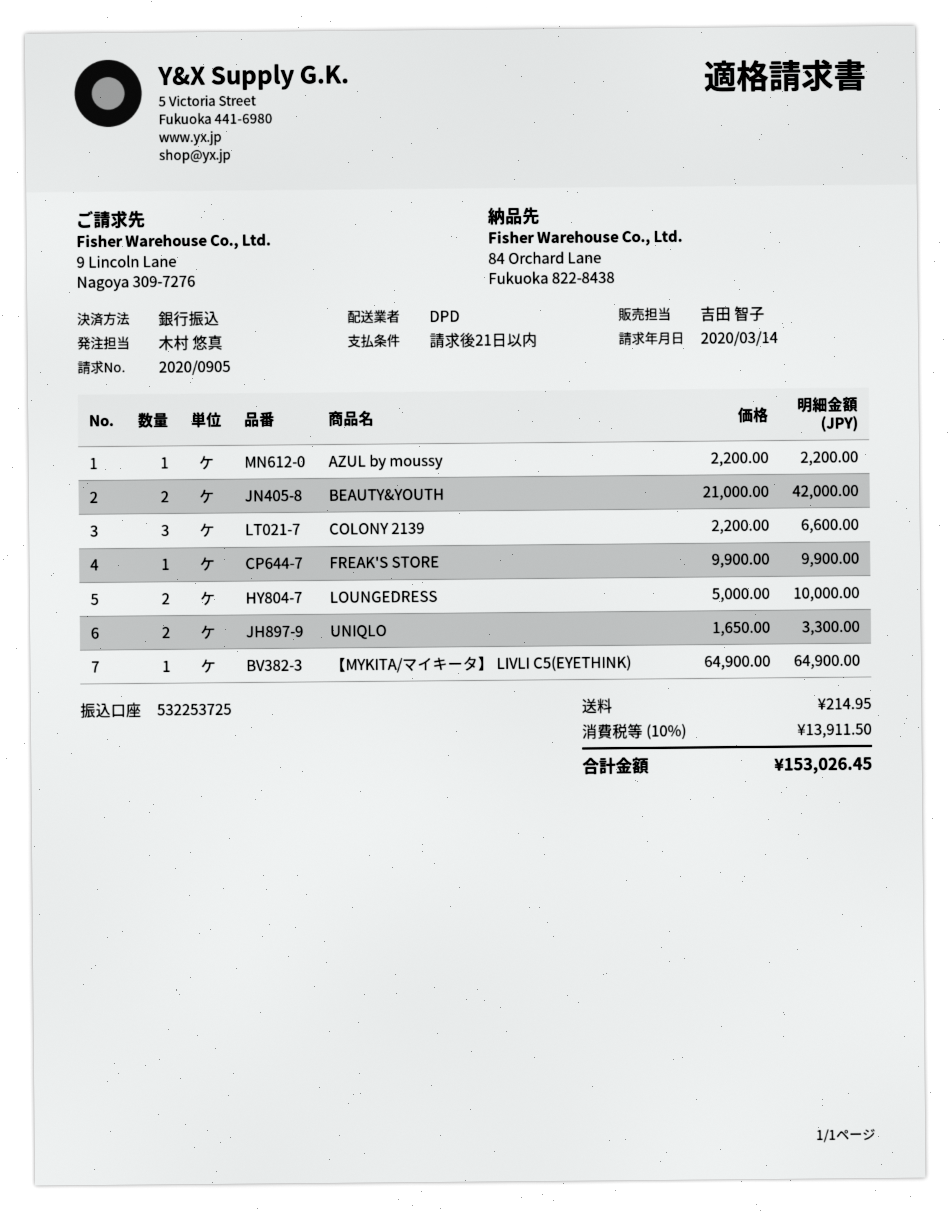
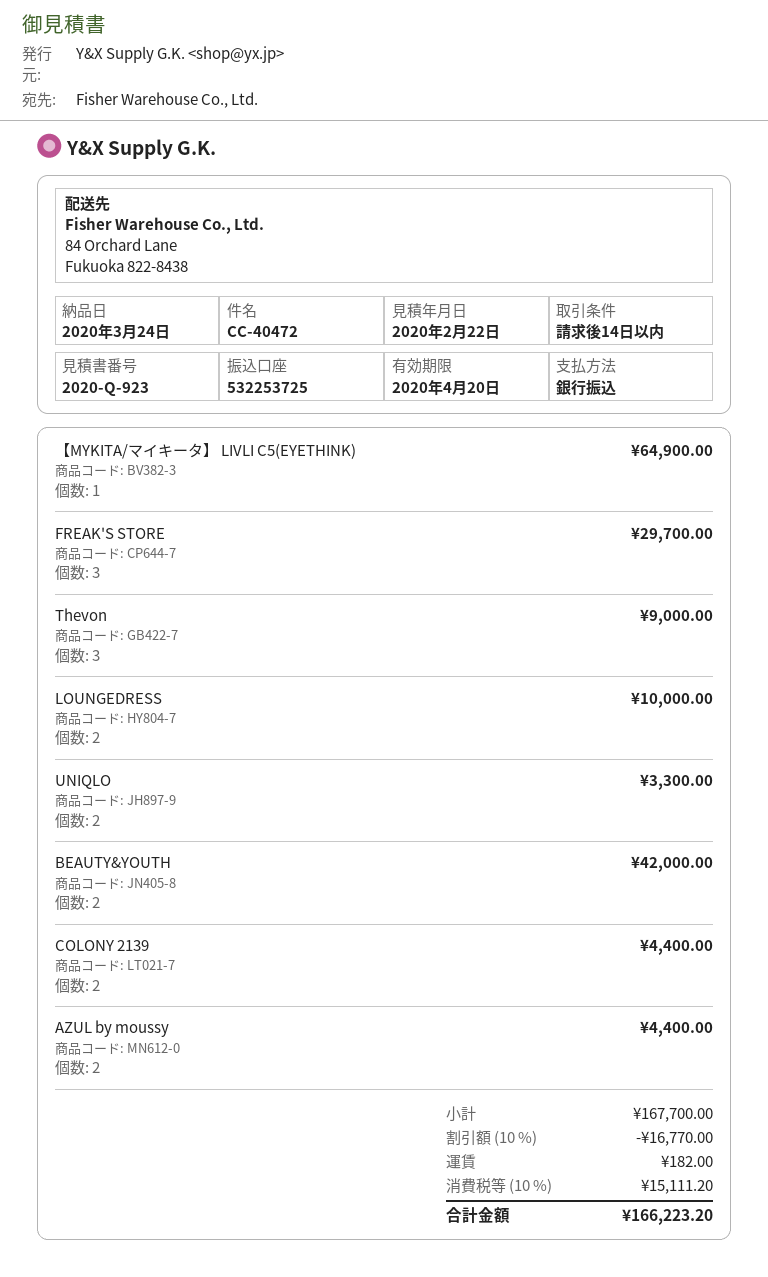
payment terms: 21 days -> 14 days
AZUL by moussy: 1 for 2200.00 -> 2 for 4400.00
COLONY 2139: 3 for 6600.00 -> 2 for 4400.00
FREAK'S STORE: 1 for 9900.00 -> 3 for 29700.00
Thevon: none -> 3 for 9000.00
discount: none -> 10% = 16770.00
shipping: 214.95 -> 182.00
tax: 10% = 13911.50 -> 10% = 15111.20
total: 153026.45 -> 166223.20

